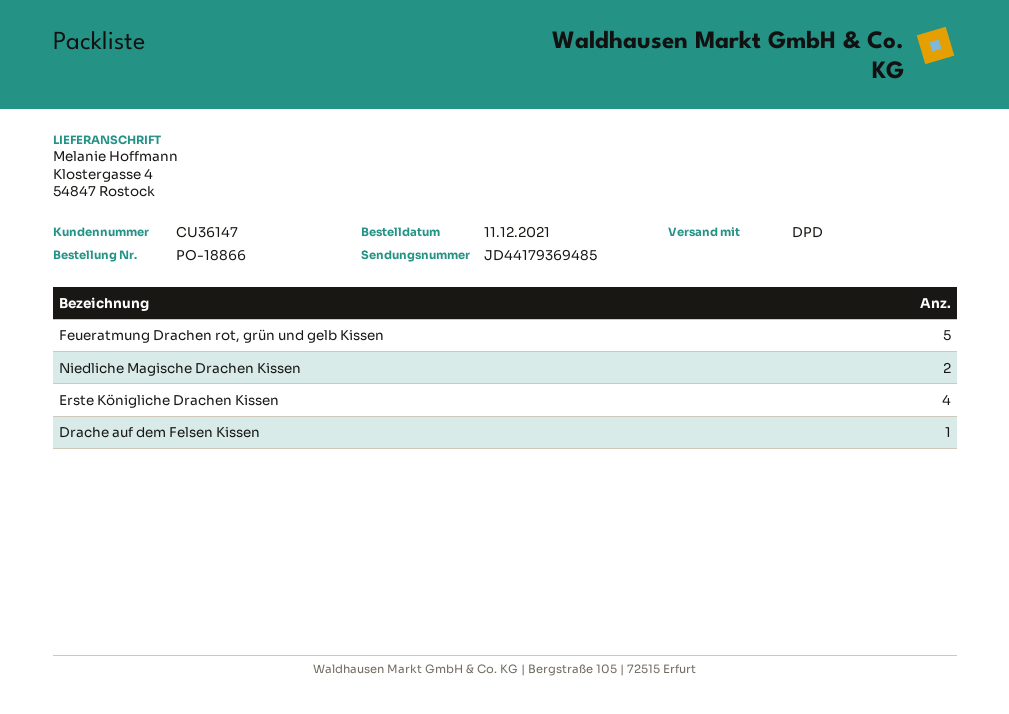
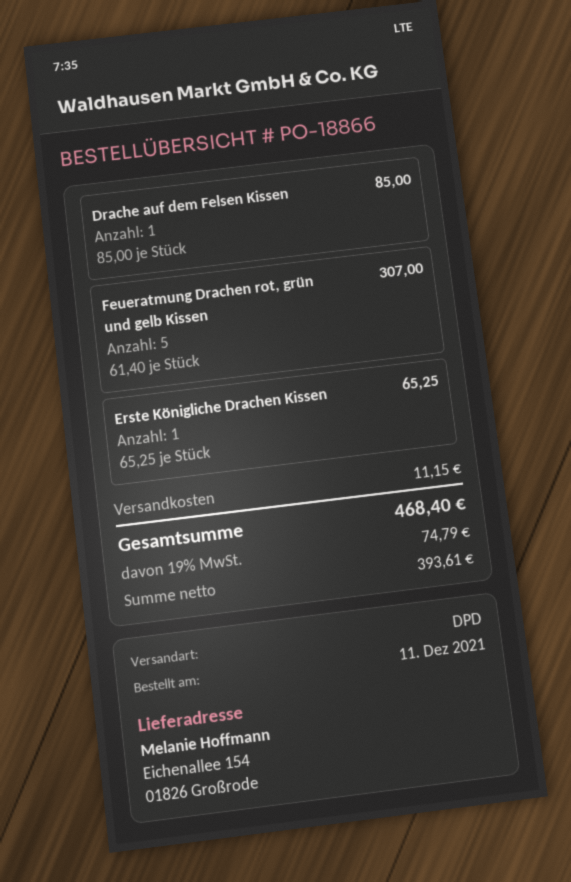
ship to: Klostergasse 4, 54847 Rostock -> Eichenallee 154, 01826 Großrode
Niedliche Magische Drachen Kissen: 2 -> none
Erste Königliche Drachen Kissen: 4 -> 1

